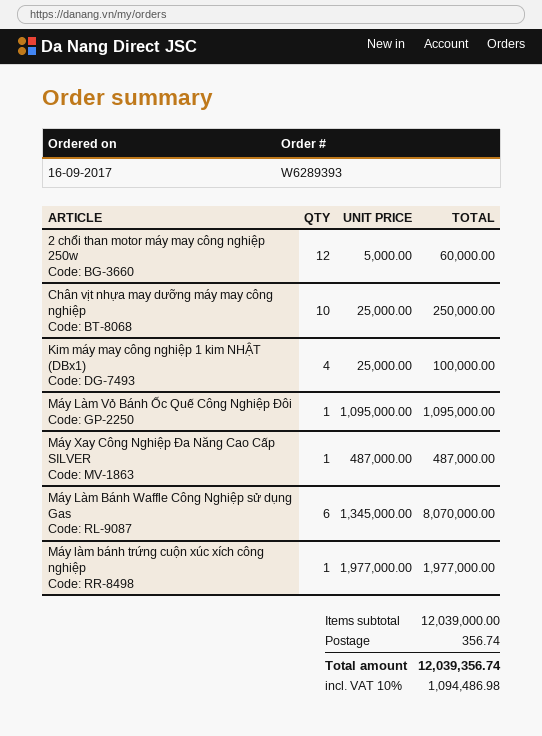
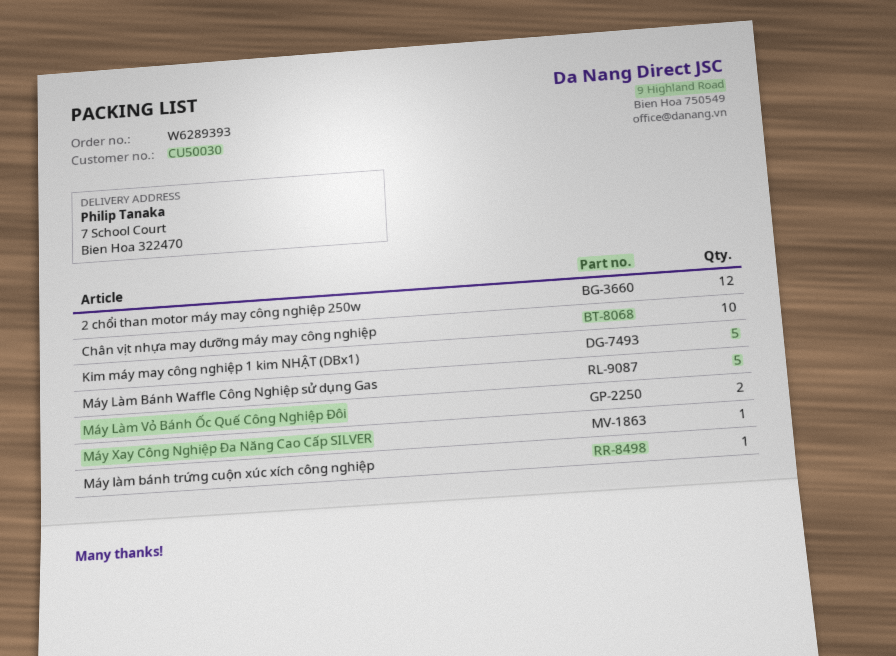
Kim máy may công nghiệp 1 kim NHẬT (DBx1): 4 -> 5
Máy Làm Vỏ Bánh Ốc Quế Công Nghiệp Đôi: 1 -> 2
Máy Làm Bánh Waffle Công Nghiệp sử dụng Gas: 6 -> 5

